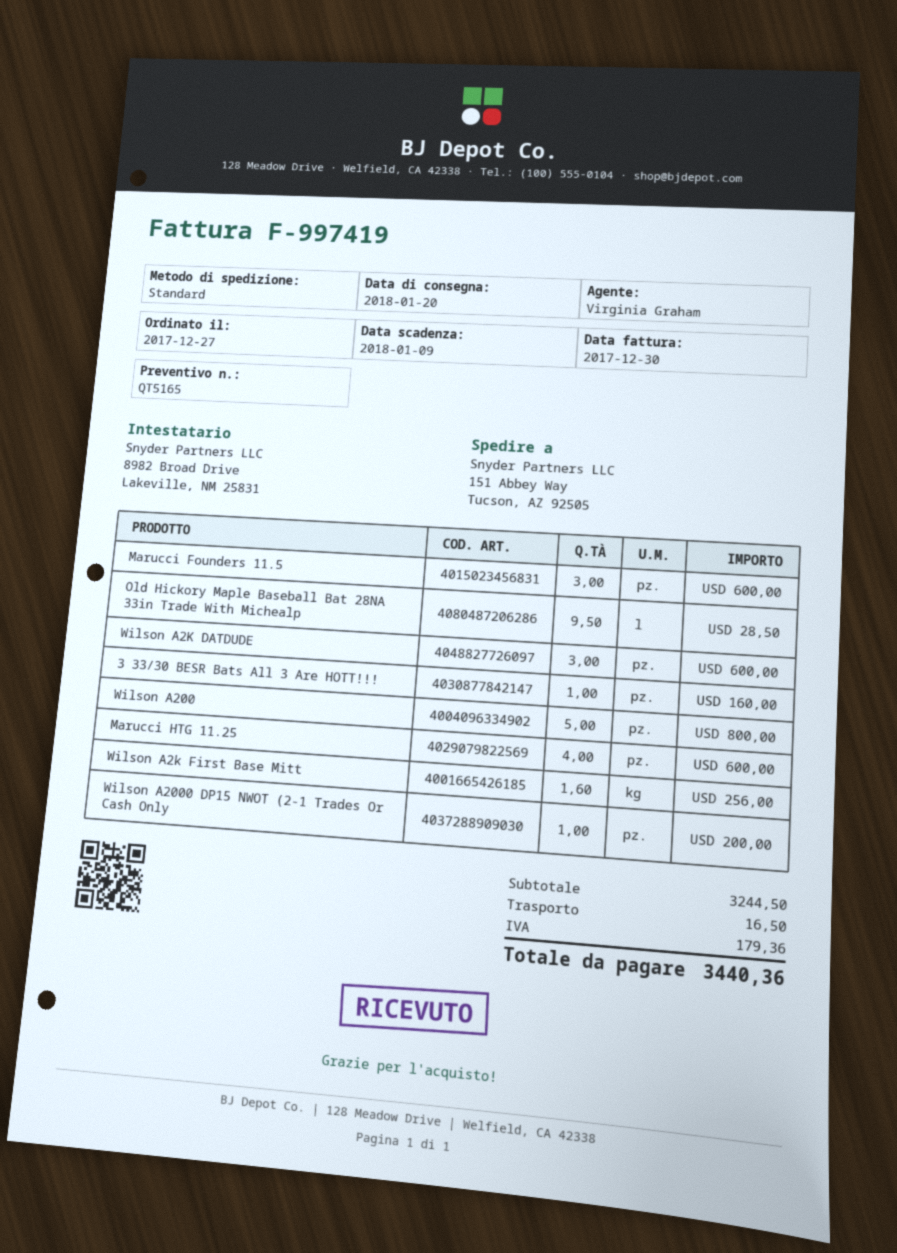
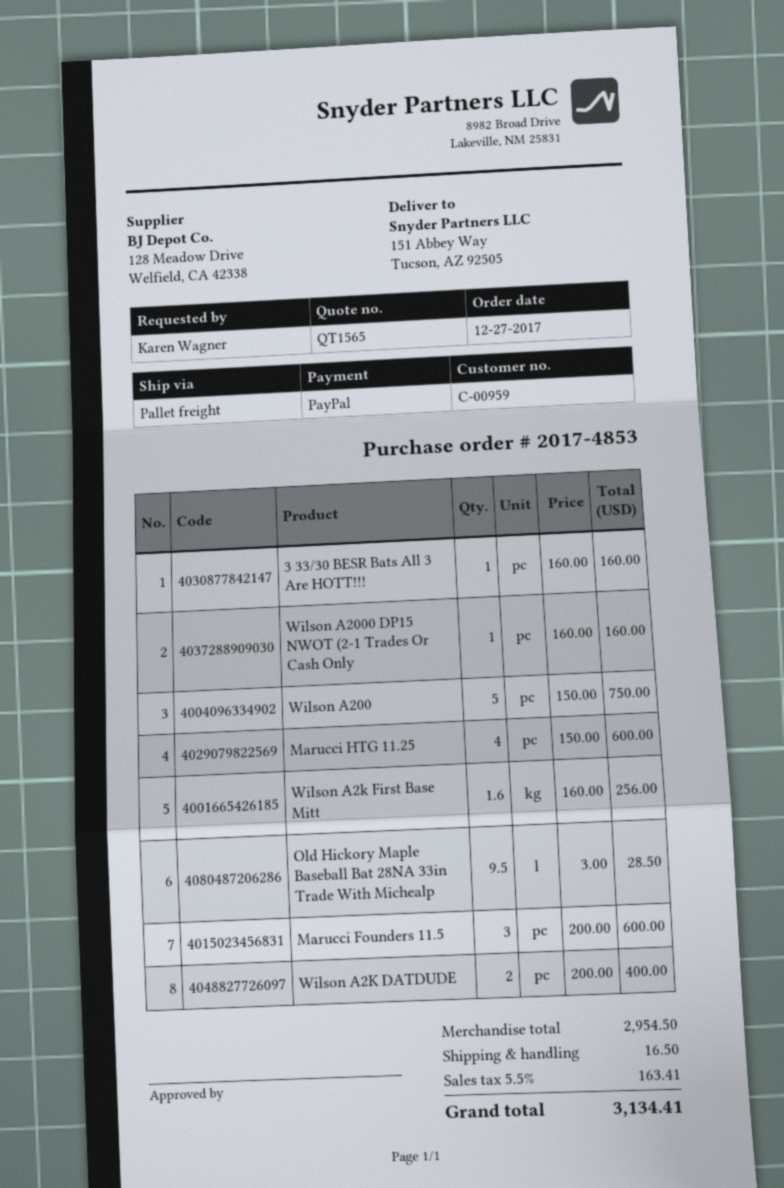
quote number: QT5165 -> QT1565
shipping method: standard -> pallet freight
Wilson A2K DATDUDE: 3 for 600.00 -> 2 for 400.00
Wilson A200: 5 for 800.00 -> 5 for 750.00
Wilson A2000 DP15 NWOT (2-1 Trades Or Cash Only: 1 for 200.00 -> 1 for 160.00
subtotal: 3244.50 -> 2954.50
tax: 179.36 -> 163.41
total: 3440.36 -> 3134.41

